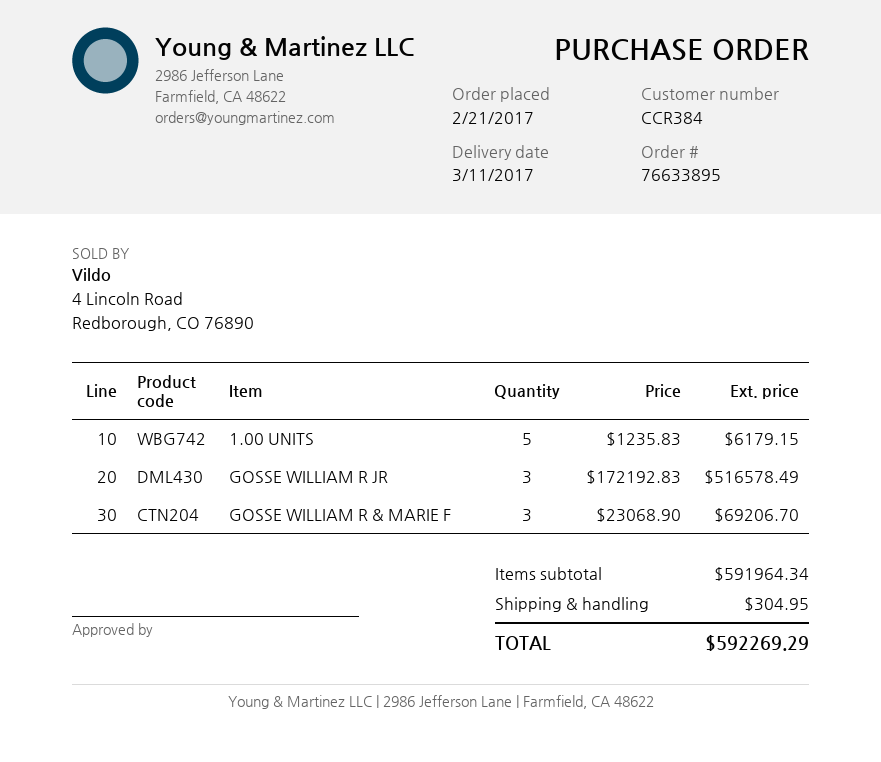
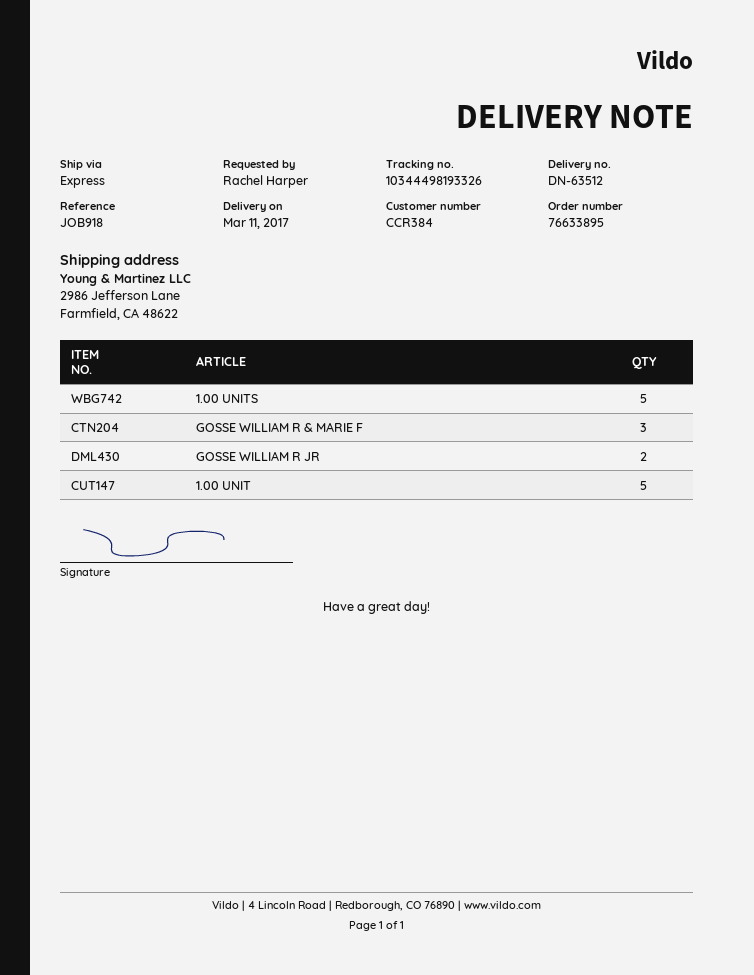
GOSSE WILLIAM R JR: 3 -> 2
1.00 UNIT: none -> 5

